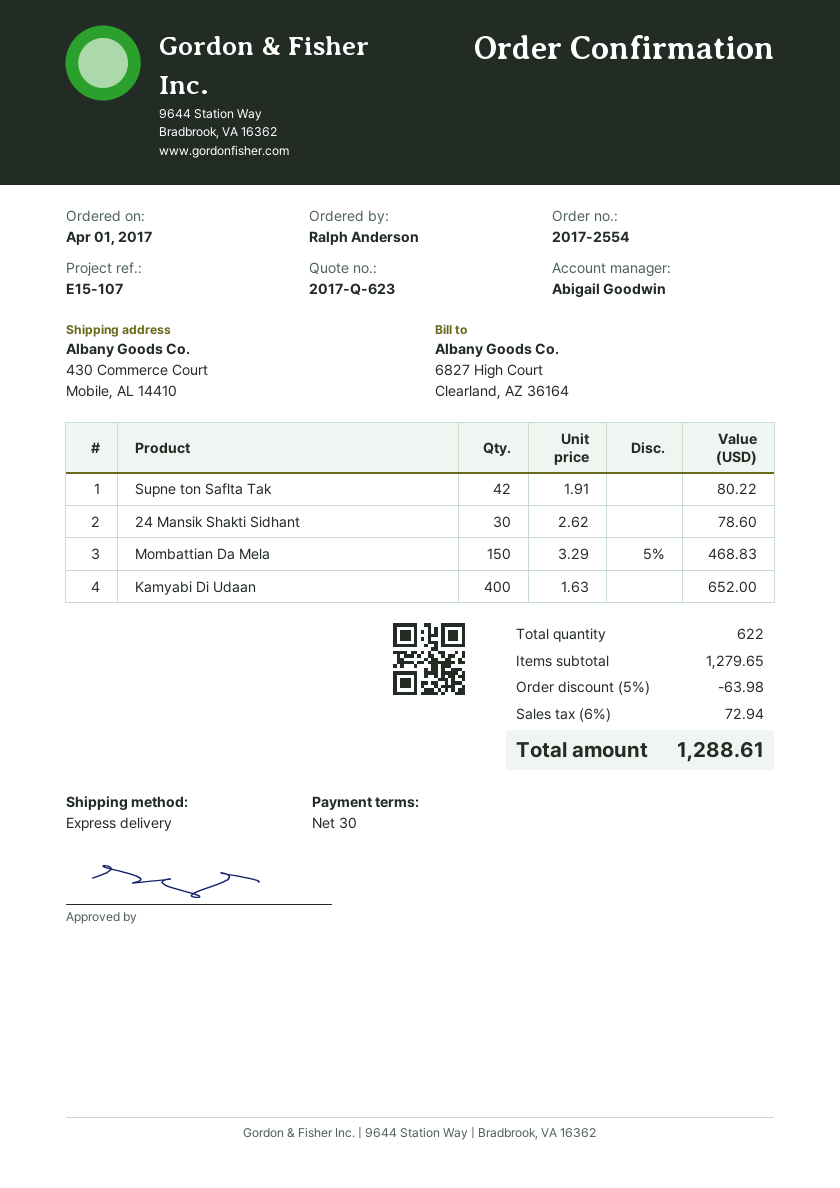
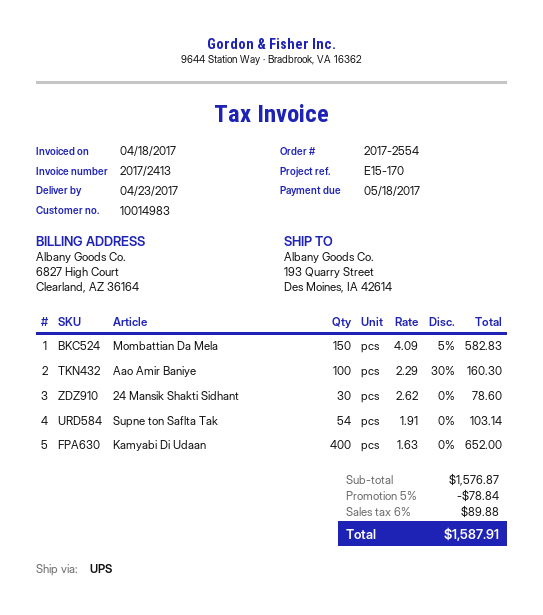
reference: E15-107 -> E15-170
shipping method: express -> UPS
ship to: 430 Commerce Court, Mobile, AL 14410 -> 193 Quarry Street, Des Moines, IA 42614
Supne ton Saflta Tak: 42 x 1.91 = 80.22 -> 54 x 1.91 = 103.14
Mombattian Da Mela: 150 x 3.29 - 5% = 468.83 -> 150 x 4.09 - 5% = 582.83
Aao Amir Baniye: none -> 100 x 2.29 - 30% = 160.30
subtotal: 1279.65 -> 1576.87
discount: 5% = 63.98 -> 5% = 78.84
tax: 6% = 72.94 -> 6% = 89.88
total: 1288.61 -> 1587.91

